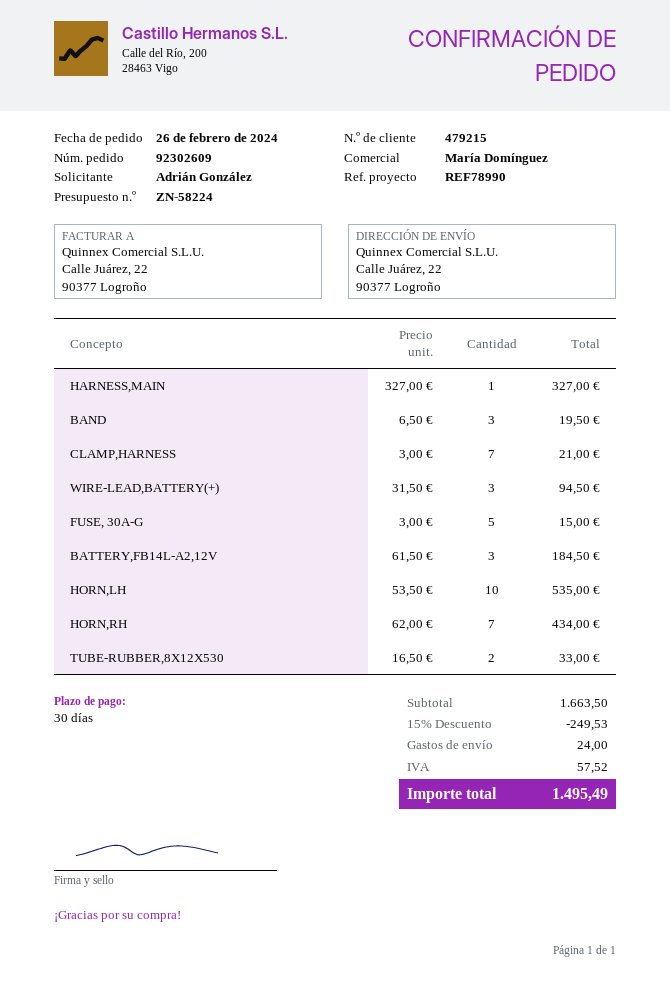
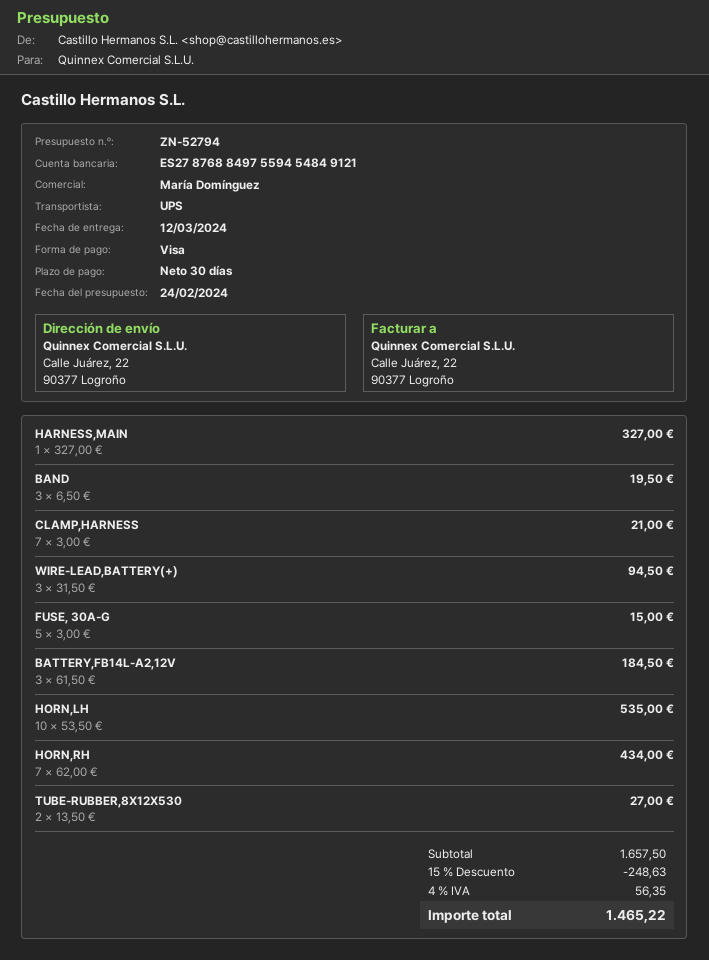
quote number: ZN-58224 -> ZN-52794
TUBE-RUBBER,8X12X530: 2 x 16.50 = 33.00 -> 2 x 13.50 = 27.00
subtotal: 1663.50 -> 1657.50
discount: 15% = 249.53 -> 15% = 248.63
shipping: 24.00 -> none
tax: 57.52 -> 56.35
total: 1495.49 -> 1465.22

